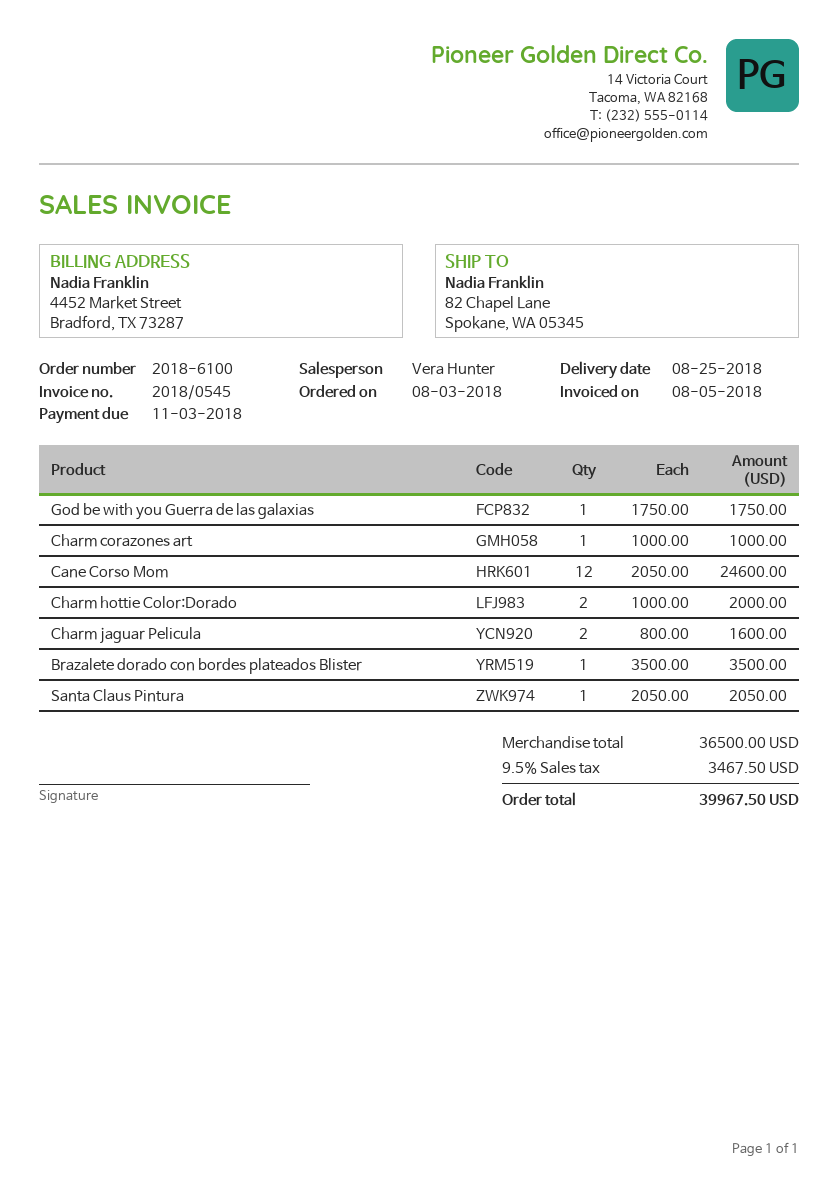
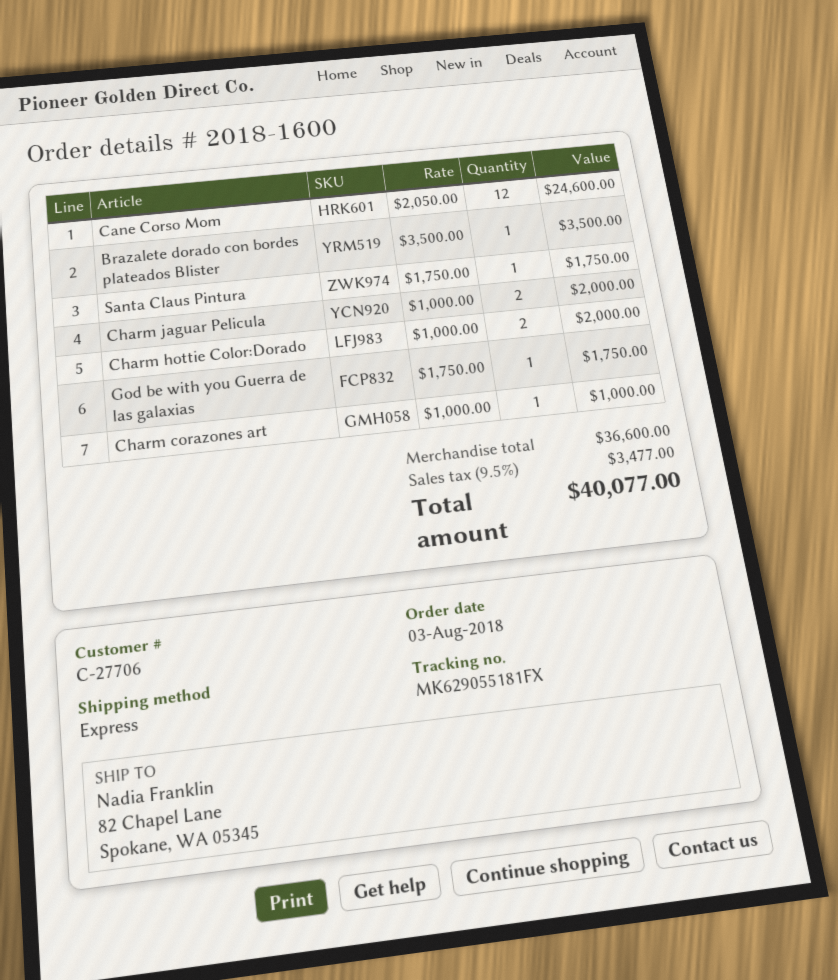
order number: 2018-6100 -> 2018-1600
Charm jaguar Pelicula: 2 x 800.00 = 1600.00 -> 2 x 1000.00 = 2000.00
Santa Claus Pintura: 1 x 2050.00 = 2050.00 -> 1 x 1750.00 = 1750.00
subtotal: 36500.00 -> 36600.00
tax: 9.5% = 3467.50 -> 9.5% = 3477.00
total: 39967.50 -> 40077.00

